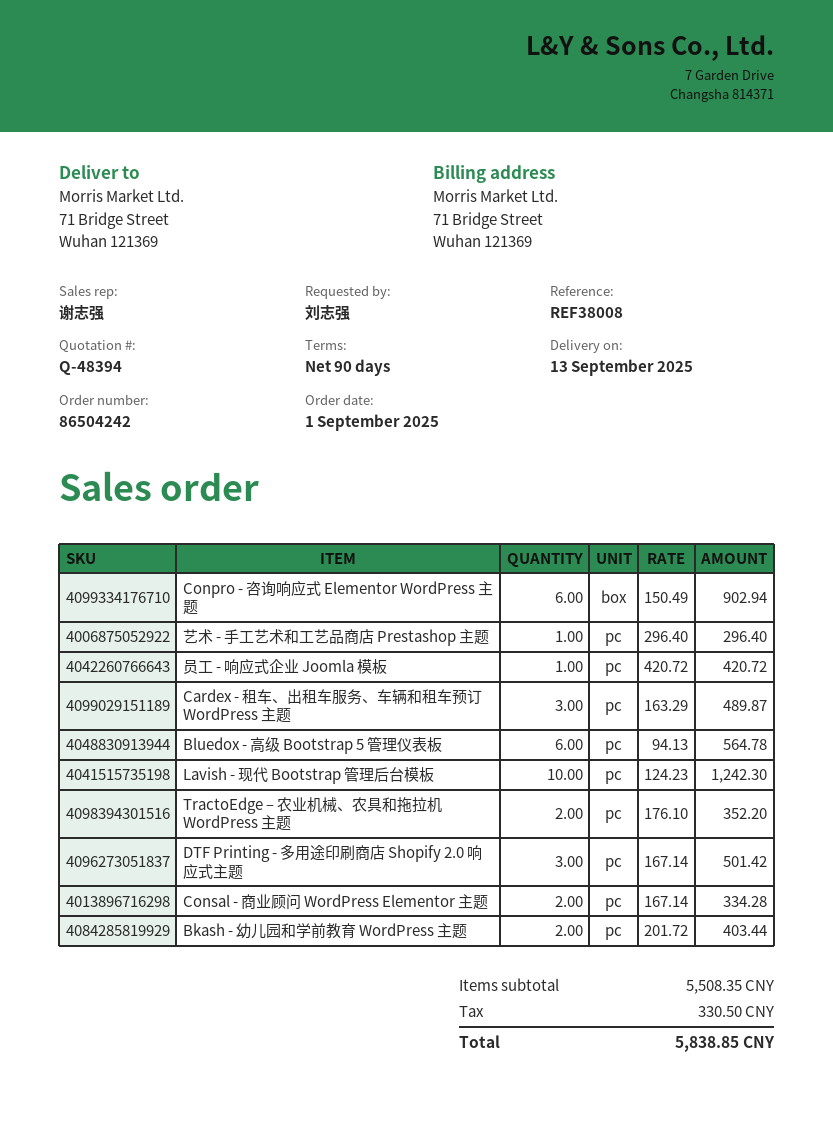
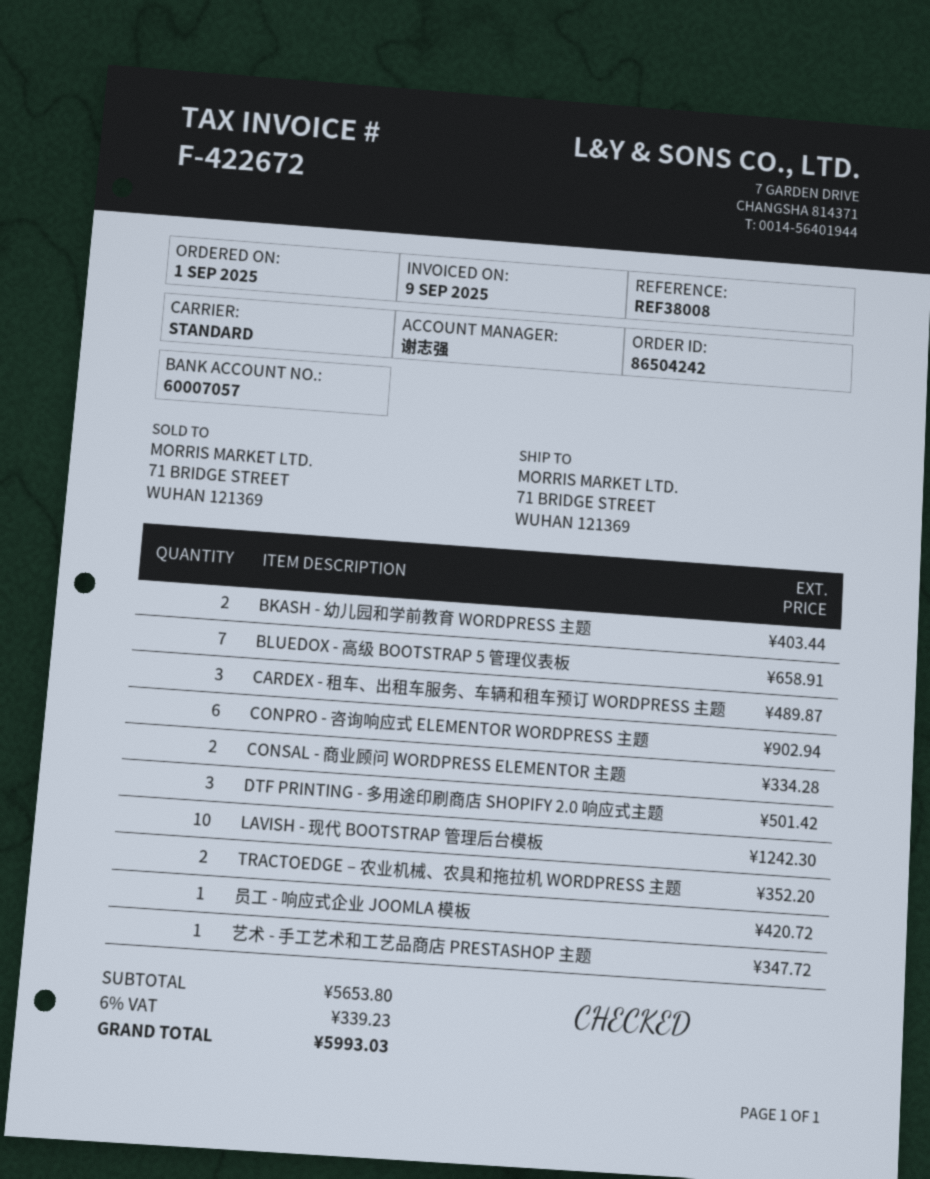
艺术 - 手工艺术和工艺品商店 Prestashop 主题: 1 for 296.40 -> 1 for 347.72
Bluedox - 高级 Bootstrap 5 管理仪表板: 6 for 564.78 -> 7 for 658.91
subtotal: 5508.35 -> 5653.80
tax: 330.50 -> 339.23
total: 5838.85 -> 5993.03

